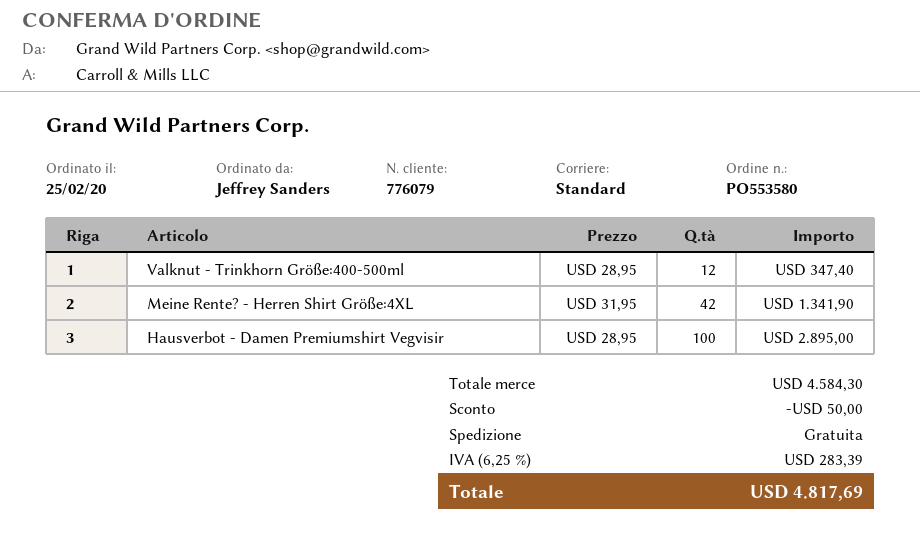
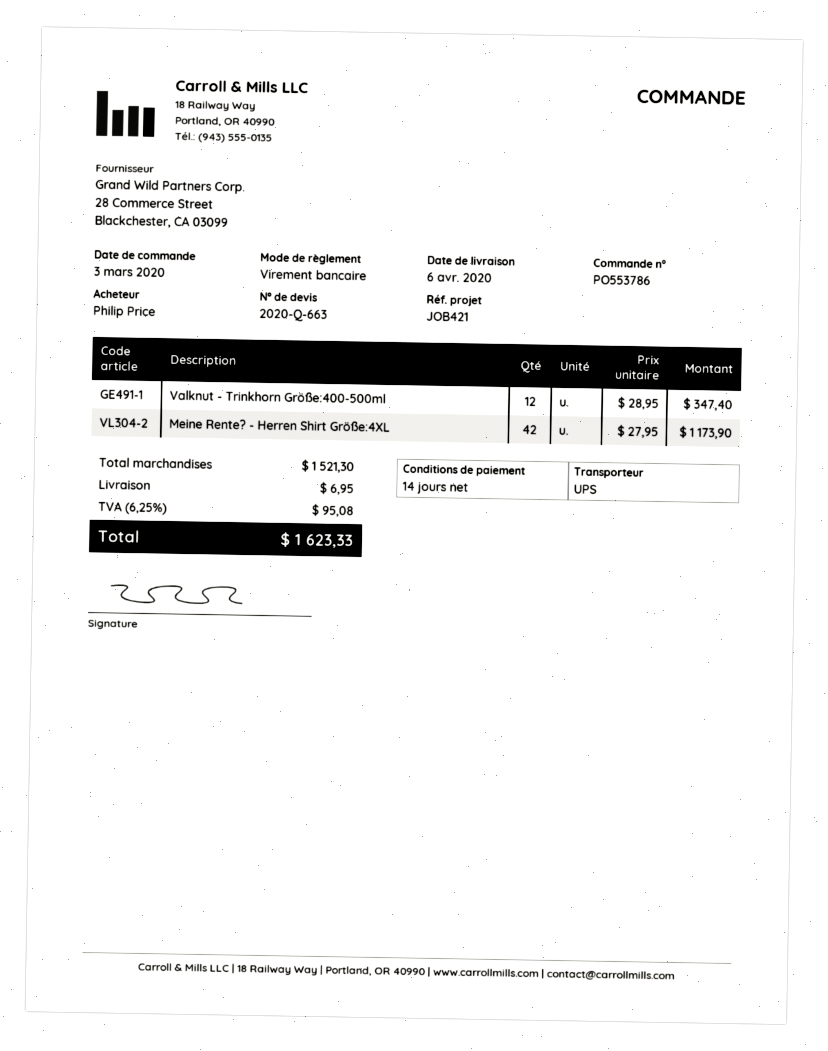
order number: PO553580 -> PO553786
order date: 2020-02-25 -> 2020-03-03
ordered by: Jeffrey Sanders -> Philip Price
shipping method: standard -> UPS
Meine Rente? - Herren Shirt Größe:4XL: 42 x 31.95 = 1341.90 -> 42 x 27.95 = 1173.90
Hausverbot - Damen Premiumshirt Vegvisir: 100 x 28.95 = 2895.00 -> none
subtotal: 4584.30 -> 1521.30
discount: 50.00 -> none
shipping: 0.00 -> 6.95
tax: 6.25% = 283.39 -> 6.25% = 95.08
total: 4817.69 -> 1623.33

